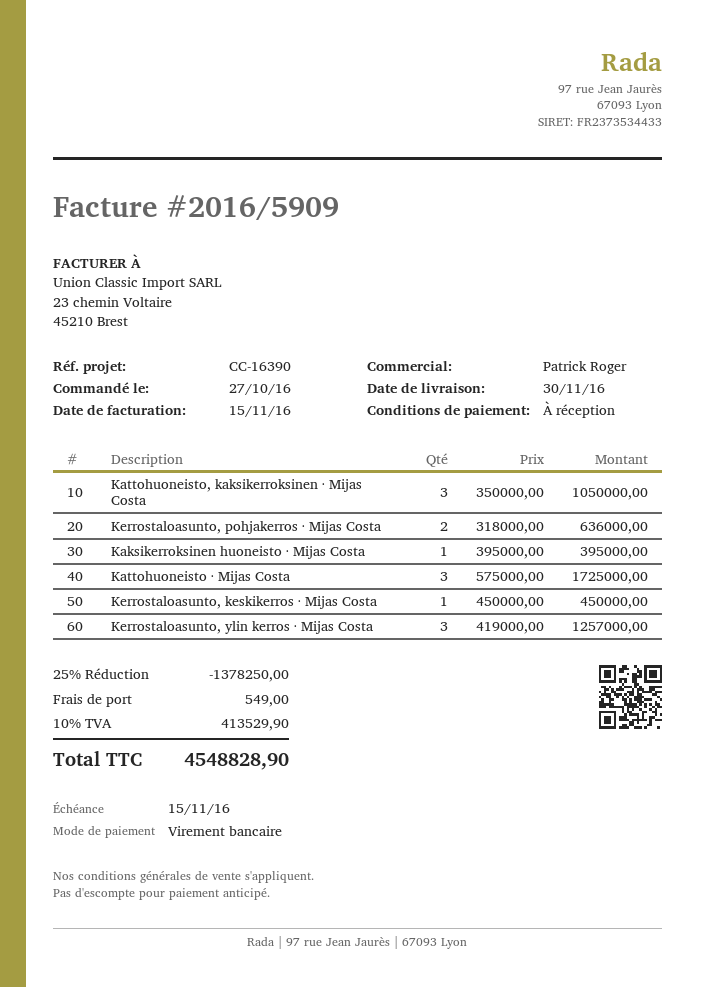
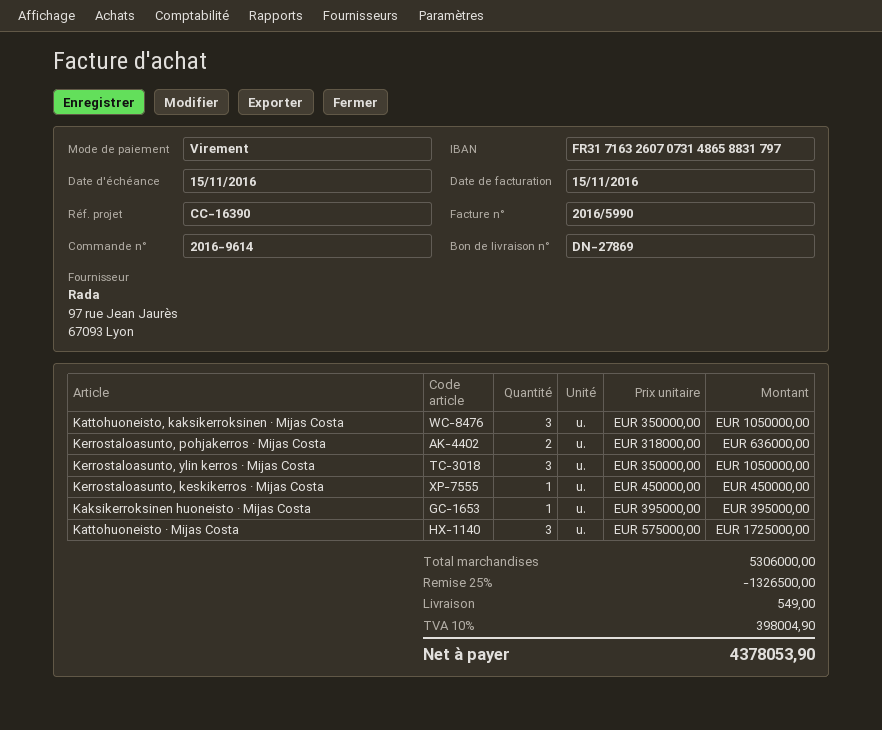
invoice number: 2016/5909 -> 2016/5990
Kerrostaloasunto, ylin kerros · Mijas Costa: 3 x 419000.00 = 1257000.00 -> 3 x 350000.00 = 1050000.00
discount: 25% = 1378250.00 -> 25% = 1326500.00
tax: 10% = 413529.90 -> 10% = 398004.90
total: 4548828.90 -> 4378053.90

